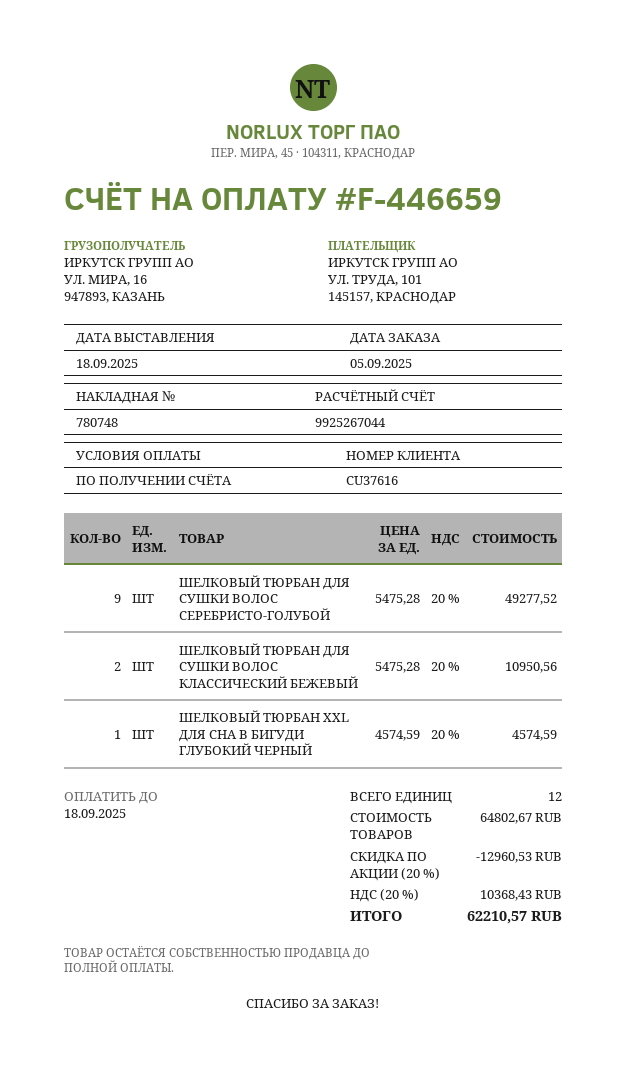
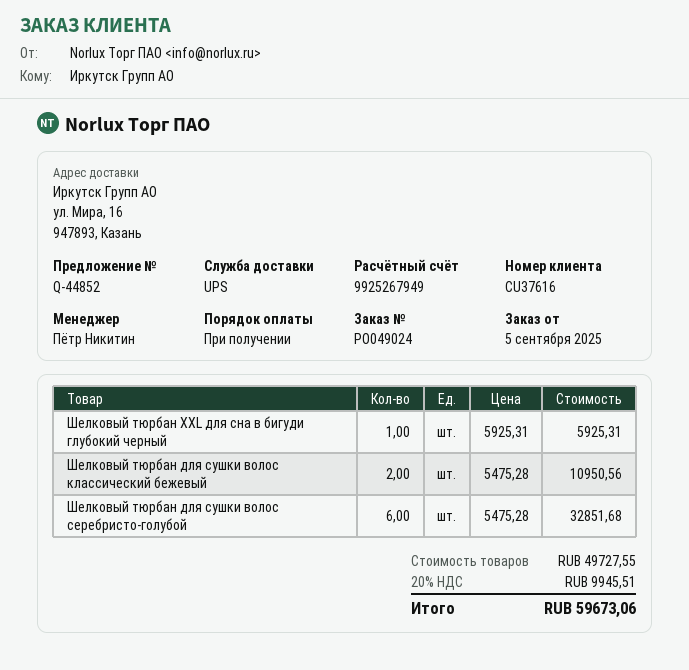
bank account: 9925267044 -> 9925267949
ШЕЛКОВЫЙ ТЮРБАН ДЛЯ СУШКИ ВОЛОС СЕРЕБРИСТО-ГОЛУБОЙ: 9 x 5475.28 = 49277.52 -> 6 x 5475.28 = 32851.68
ШЕЛКОВЫЙ ТЮРБАН XXL ДЛЯ СНА В БИГУДИ ГЛУБОКИЙ ЧЕРНЫЙ: 1 x 4574.59 = 4574.59 -> 1 x 5925.31 = 5925.31
subtotal: 64802.67 -> 49727.55
discount: 20% = 12960.53 -> none
tax: 20% = 10368.43 -> 20% = 9945.51
total: 62210.57 -> 59673.06

